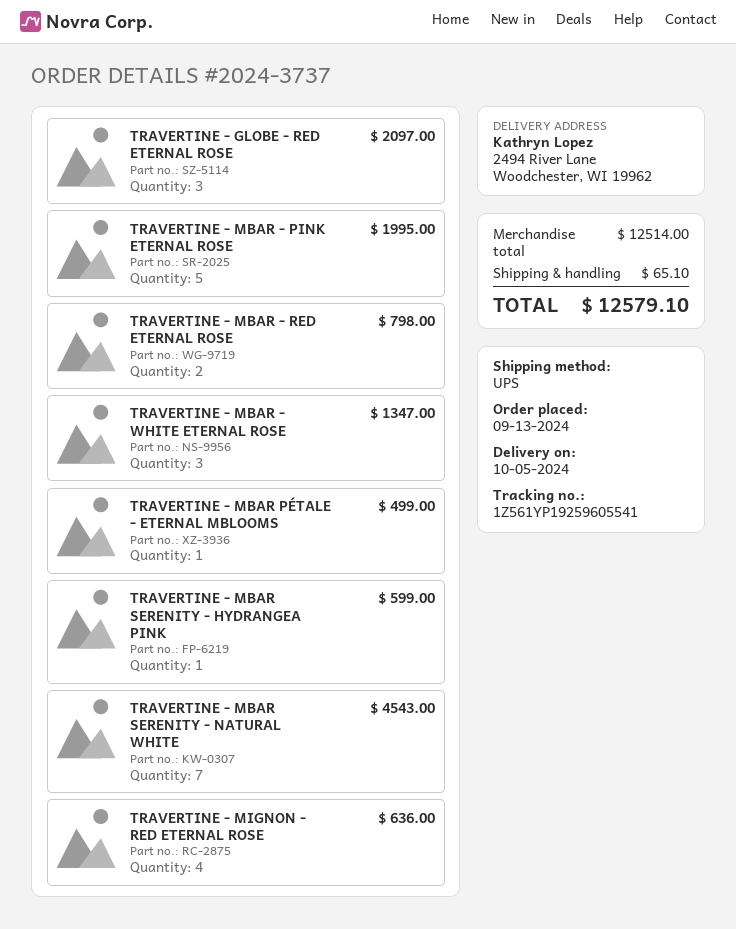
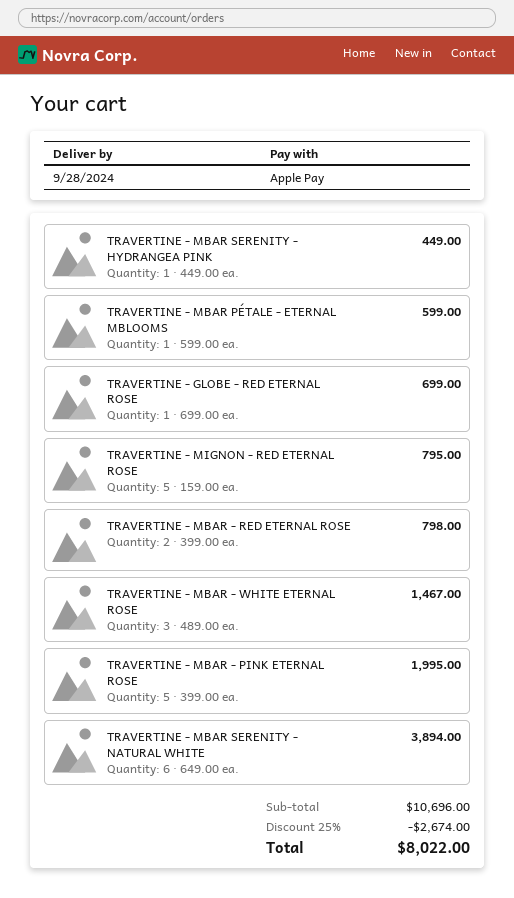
delivery date: 2024-10-05 -> 2024-09-28
TRAVERTINE - GLOBE - RED ETERNAL ROSE: 3 for 2097.00 -> 1 for 699.00
TRAVERTINE - MBAR - WHITE ETERNAL ROSE: 3 for 1347.00 -> 3 for 1467.00
TRAVERTINE - MBAR PÉTALE - ETERNAL MBLOOMS: 1 for 499.00 -> 1 for 599.00
TRAVERTINE - MBAR SERENITY - HYDRANGEA PINK: 1 for 599.00 -> 1 for 449.00
TRAVERTINE - MBAR SERENITY - NATURAL WHITE: 7 for 4543.00 -> 6 for 3894.00
TRAVERTINE - MIGNON - RED ETERNAL ROSE: 4 for 636.00 -> 5 for 795.00
subtotal: 12514.00 -> 10696.00
discount: none -> 25% = 2674.00
shipping: 65.10 -> none
total: 12579.10 -> 8022.00

